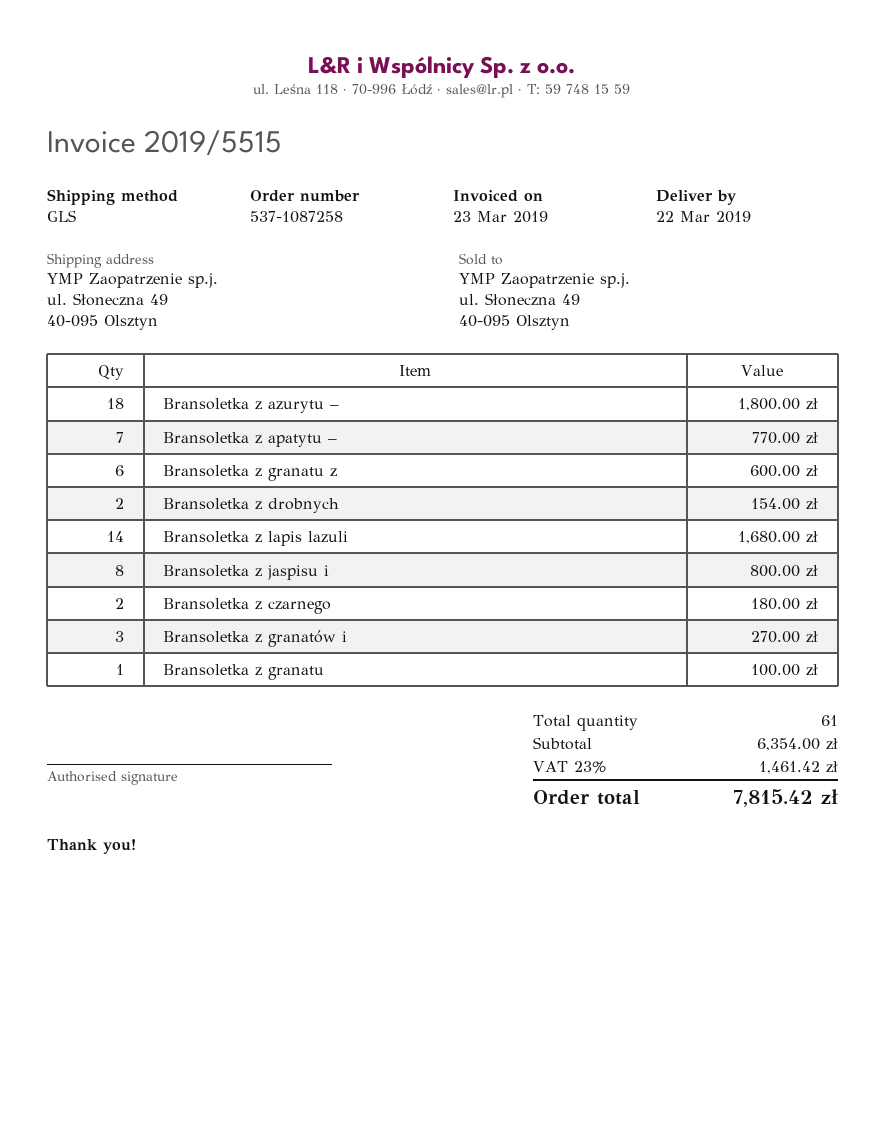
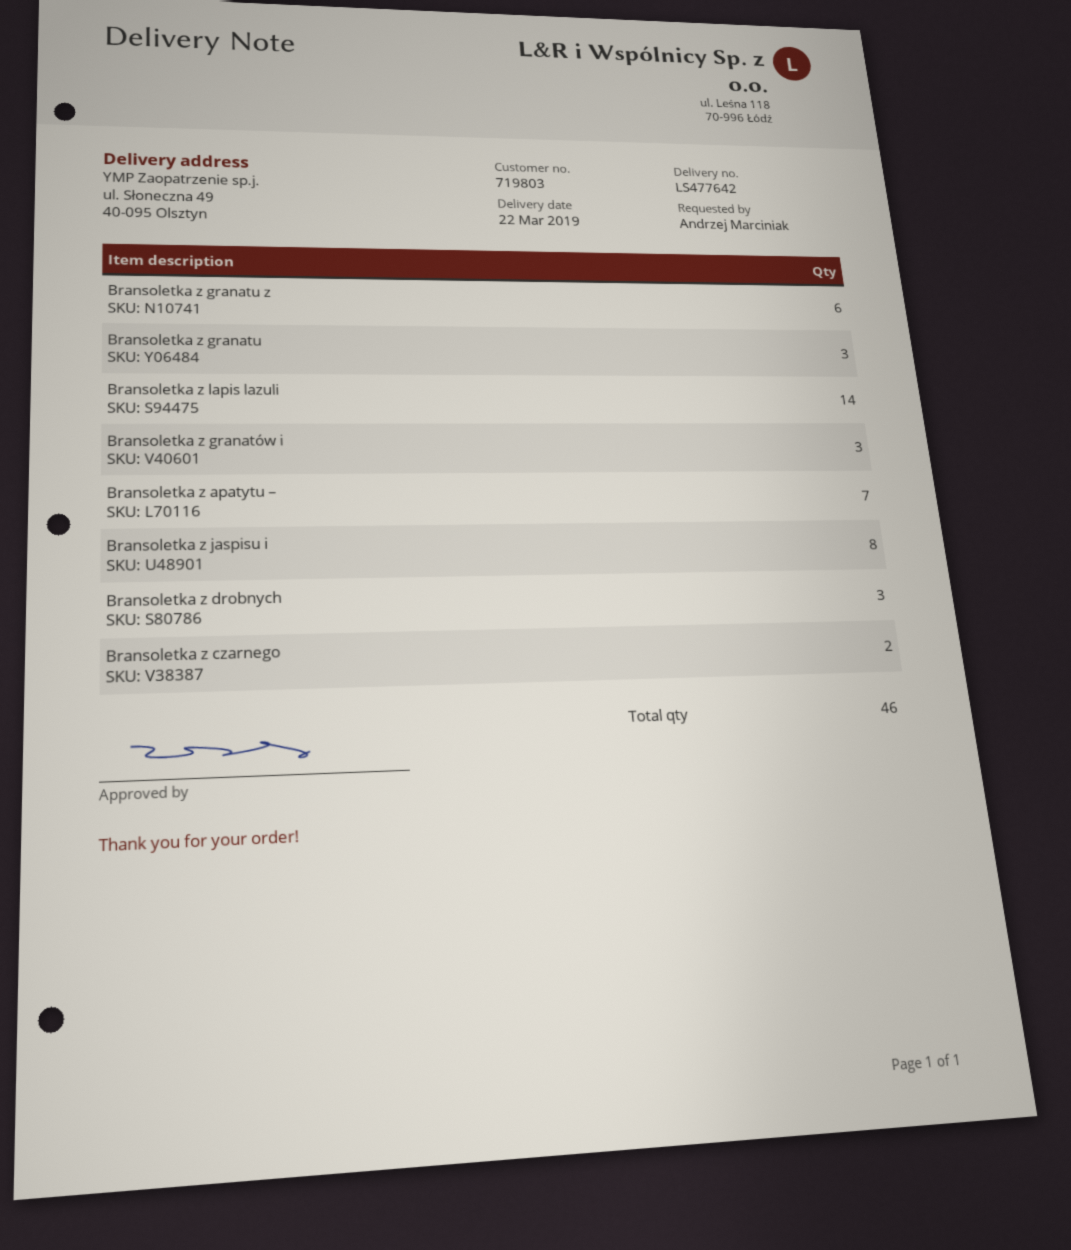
Bransoletka z azurytu –: 18 -> none
Bransoletka z drobnych: 2 -> 3
Bransoletka z granatu: 1 -> 3
total quantity: 61 -> 46

